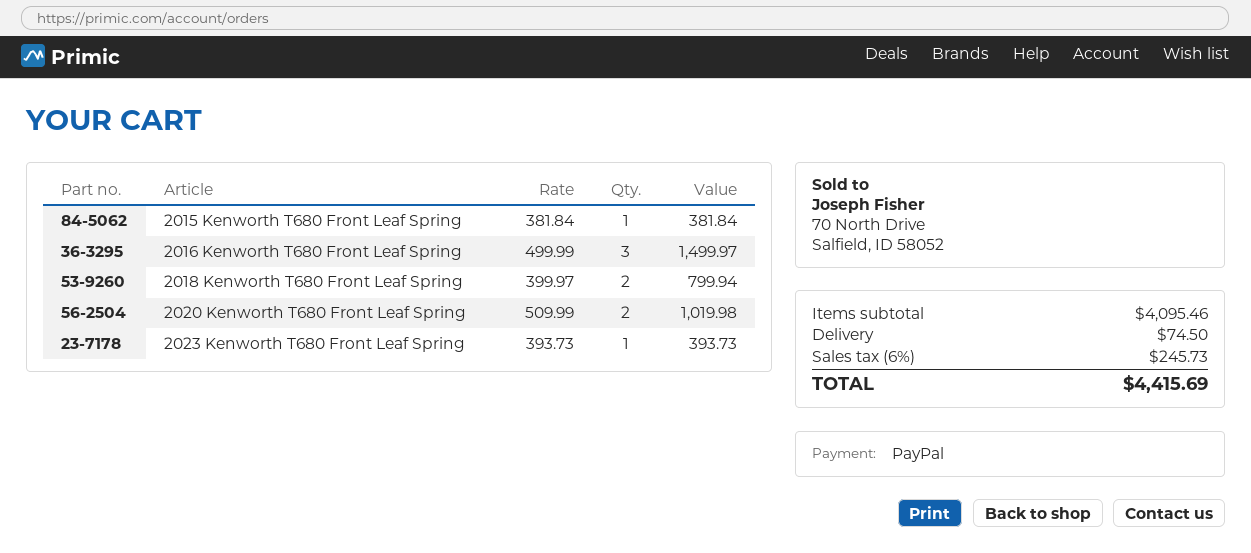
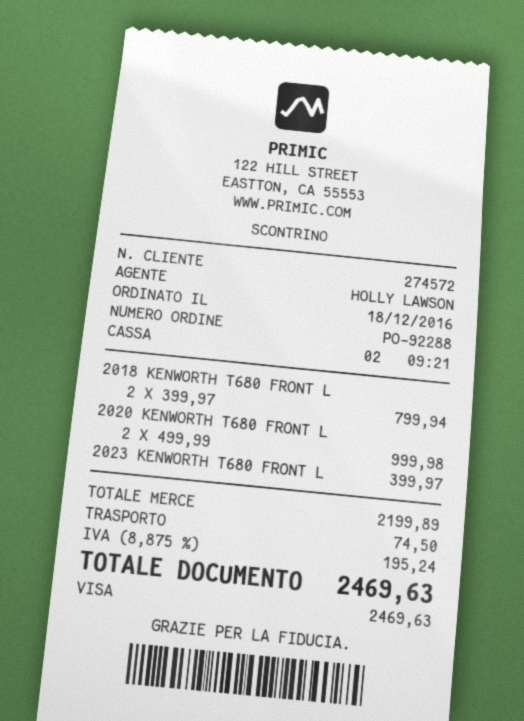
payment method: PayPal -> Visa
2015 Kenworth T680 Front Leaf Spring: 1 x 381.84 = 381.84 -> none
2016 Kenworth T680 Front Leaf Spring: 3 x 499.99 = 1499.97 -> none
2020 Kenworth T680 Front Leaf Spring: 2 x 509.99 = 1019.98 -> 2 x 499.99 = 999.98
2023 Kenworth T680 Front Leaf Spring: 1 x 393.73 = 393.73 -> 1 x 399.97 = 399.97
subtotal: 4095.46 -> 2199.89
tax: 6% = 245.73 -> 8.875% = 195.24
total: 4415.69 -> 2469.63

